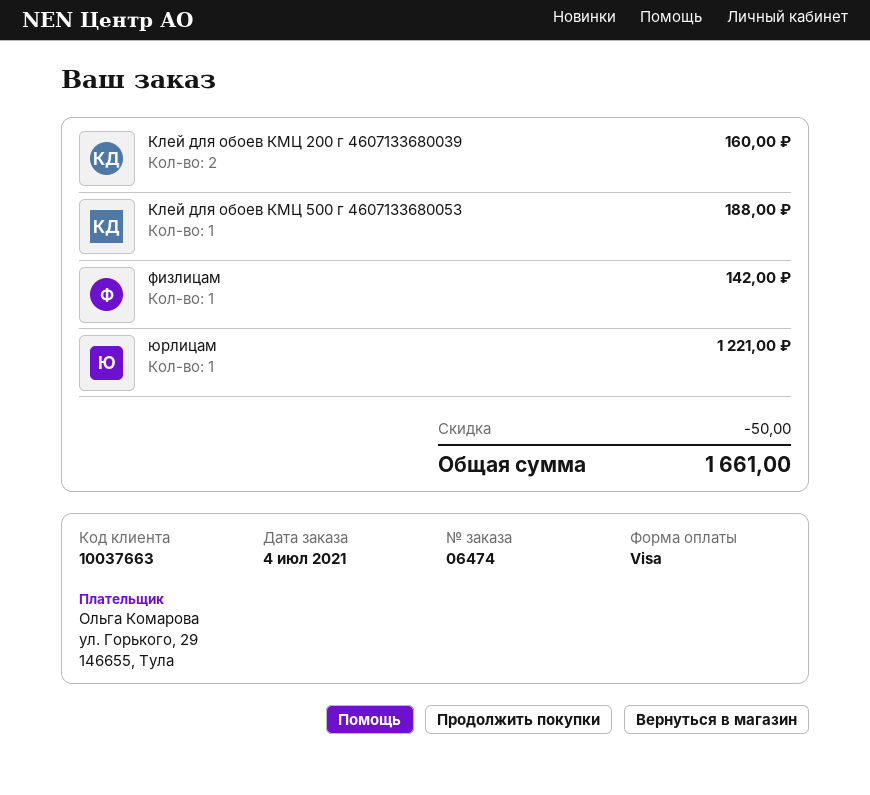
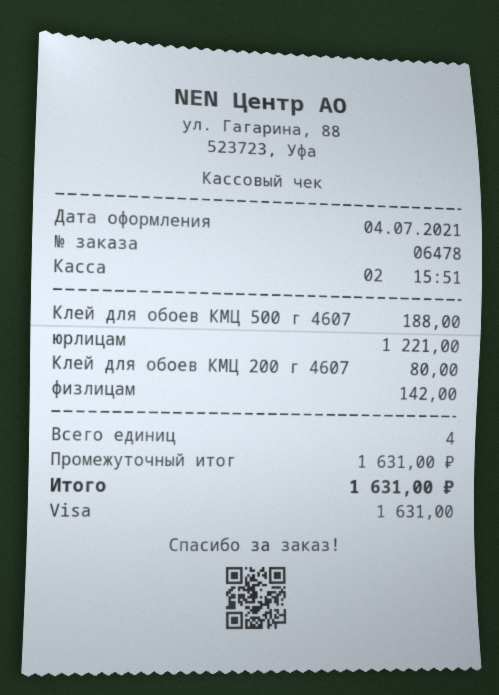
order number: 06474 -> 06478
Клей для обоев КМЦ 200 г 4607133680039: 2 for 160.00 -> 1 for 80.00
discount: 50.00 -> none
total: 1661.00 -> 1631.00

